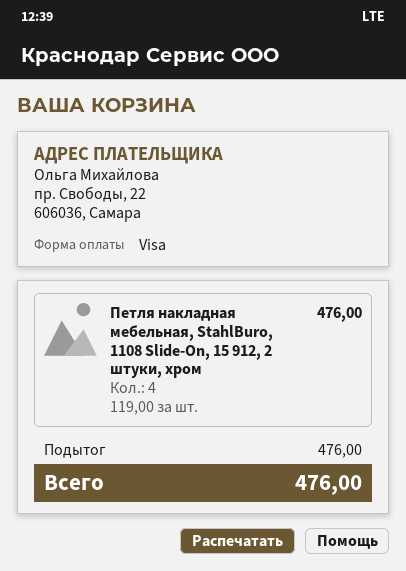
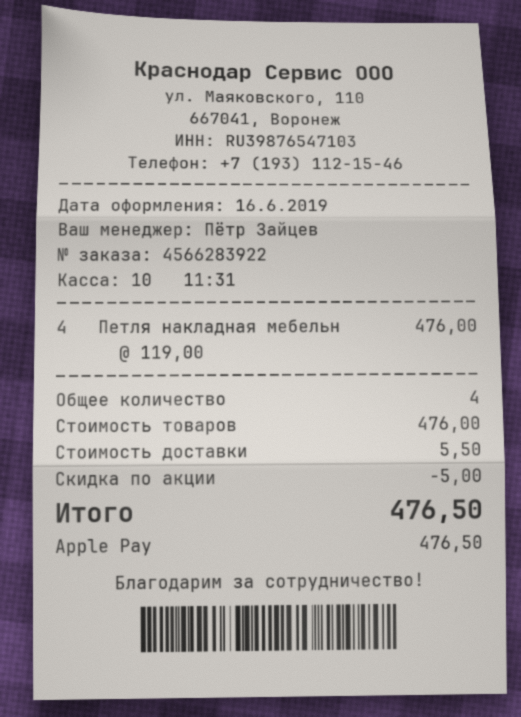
payment method: Visa -> Apple Pay
discount: none -> 5.00
shipping: none -> 5.50
total: 476.00 -> 476.50

